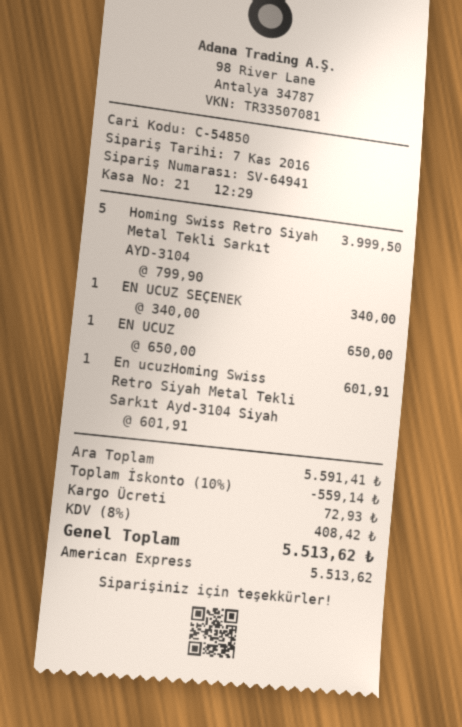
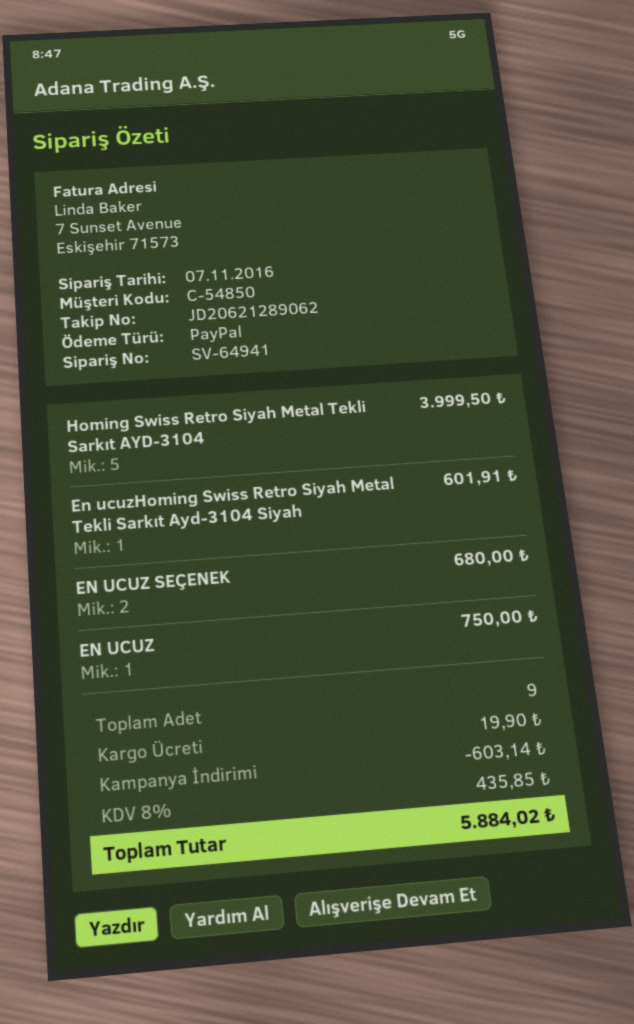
payment method: American Express -> PayPal
EN UCUZ SEÇENEK: 1 for 340.00 -> 2 for 680.00
EN UCUZ: 1 for 650.00 -> 1 for 750.00
discount: 559.14 -> 603.14
shipping: 72.93 -> 19.90
tax: 8% = 408.42 -> 8% = 435.85
total: 5513.62 -> 5884.02

